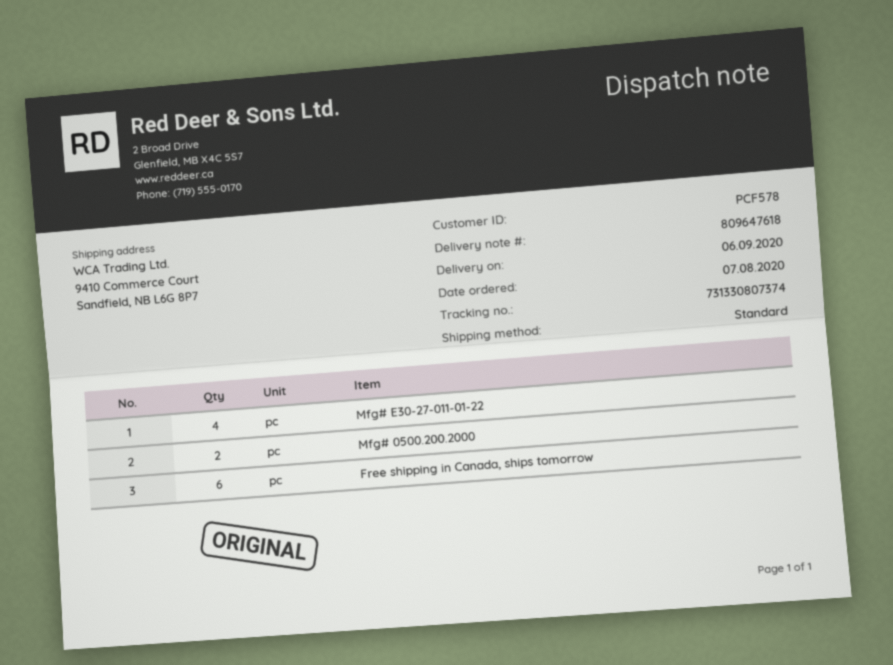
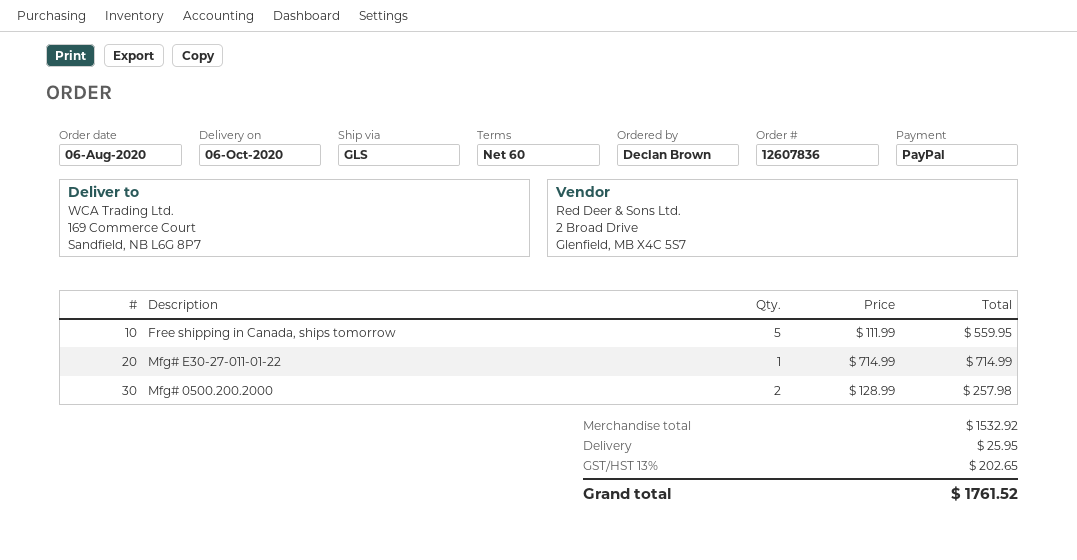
order date: 2020-08-07 -> 2020-08-06
delivery date: 2020-09-06 -> 2020-10-06
shipping method: standard -> GLS
ship to: 9410 Commerce Court, Sandfield, NB L6G 8P7 -> 169 Commerce Court, Sandfield, NB L6G 8P7
Mfg# E30-27-011-01-22: 4 -> 1
Free shipping in Canada, ships tomorrow: 6 -> 5

